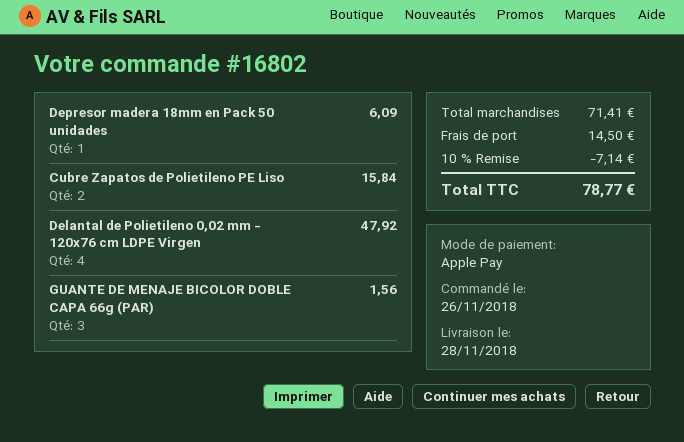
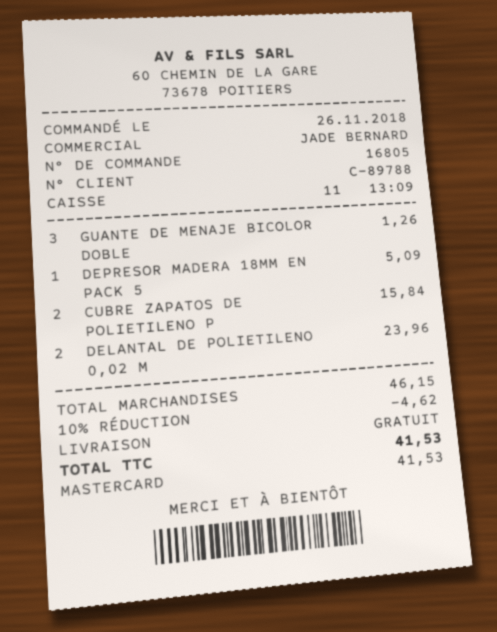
order number: 16802 -> 16805
payment method: Apple Pay -> Mastercard
Depresor madera 18mm en Pack 50 unidades: 1 for 6.09 -> 1 for 5.09
Delantal de Polietileno 0,02 mm - 120x76 cm LDPE Virgen: 4 for 47.92 -> 2 for 23.96
GUANTE DE MENAJE BICOLOR DOBLE CAPA 66g (PAR): 3 for 1.56 -> 3 for 1.26
subtotal: 71.41 -> 46.15
discount: 10% = 7.14 -> 10% = 4.62
shipping: 14.50 -> 0.00
total: 78.77 -> 41.53

